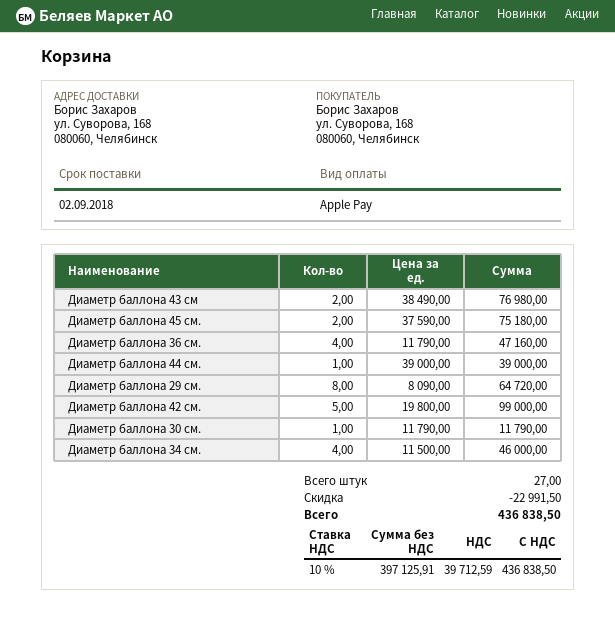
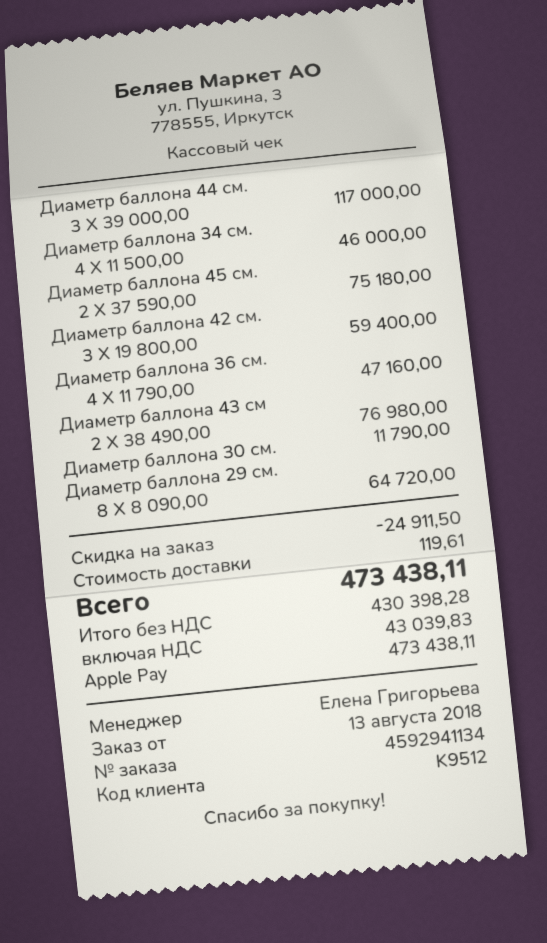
Диаметр баллона 44 см.: 1 x 39000.00 = 39000.00 -> 3 x 39000.00 = 117000.00
Диаметр баллона 42 см.: 5 x 19800.00 = 99000.00 -> 3 x 19800.00 = 59400.00
discount: 22991.50 -> 24911.50
shipping: none -> 119.61
net: 397125.91 -> 430398.28
tax: 39712.59 -> 43039.83
total: 436838.50 -> 473438.11

